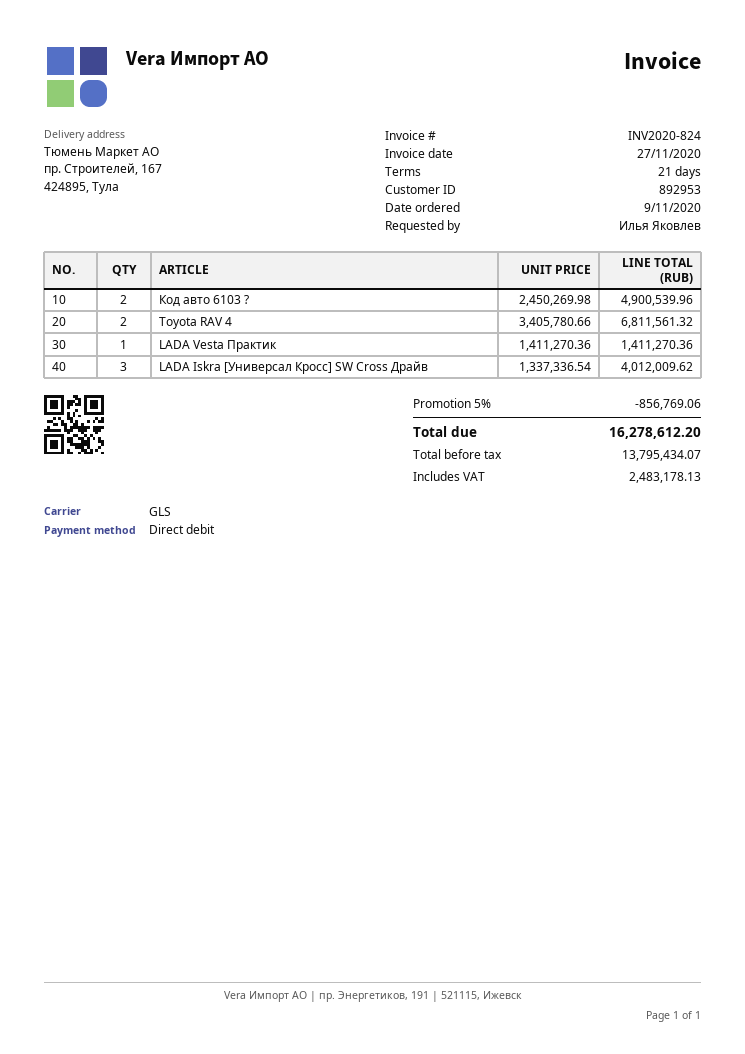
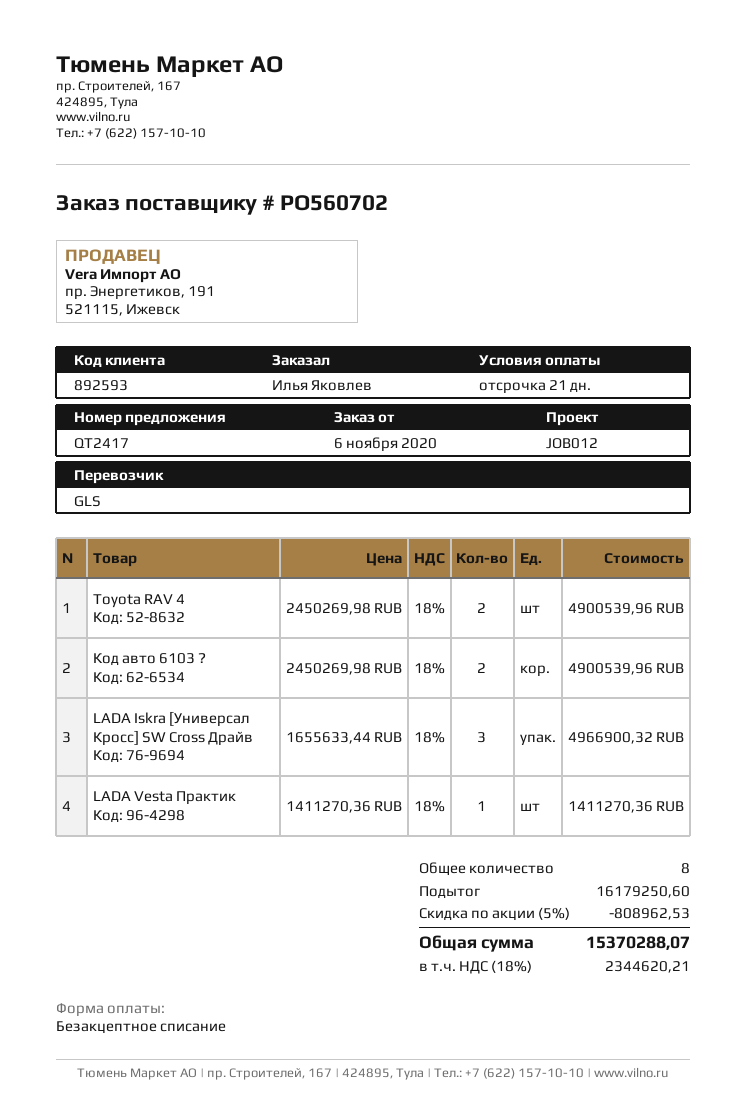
order date: 2020-11-09 -> 2020-11-06
customer number: 892953 -> 892593
Toyota RAV 4: 2 x 3405780.66 = 6811561.32 -> 2 x 2450269.98 = 4900539.96
LADA Iskra [Универсал Кросс] SW Cross Драйв: 3 x 1337336.54 = 4012009.62 -> 3 x 1655633.44 = 4966900.32
discount: 5% = 856769.06 -> 5% = 808962.53
tax: 2483178.13 -> 2344620.21
total: 16278612.20 -> 15370288.07

